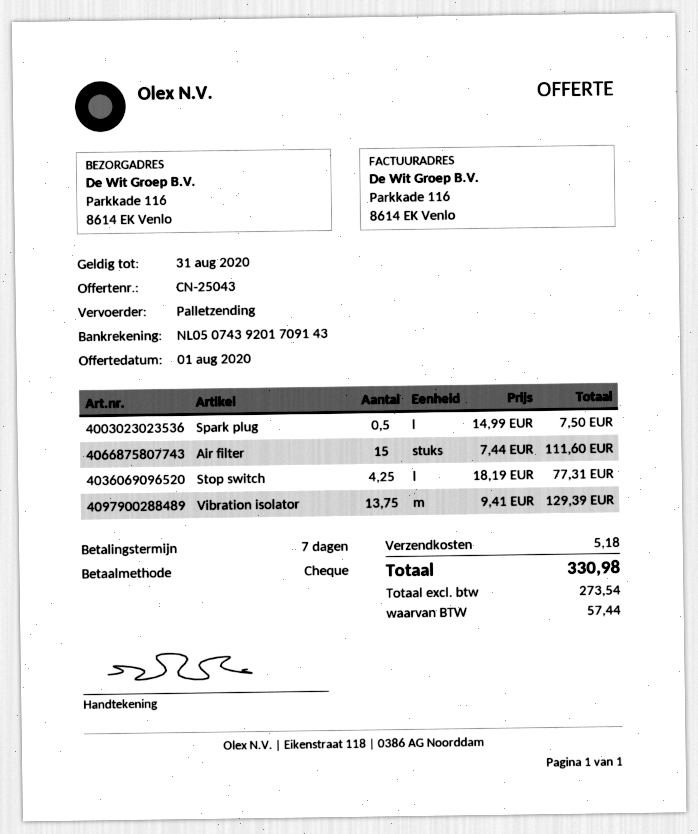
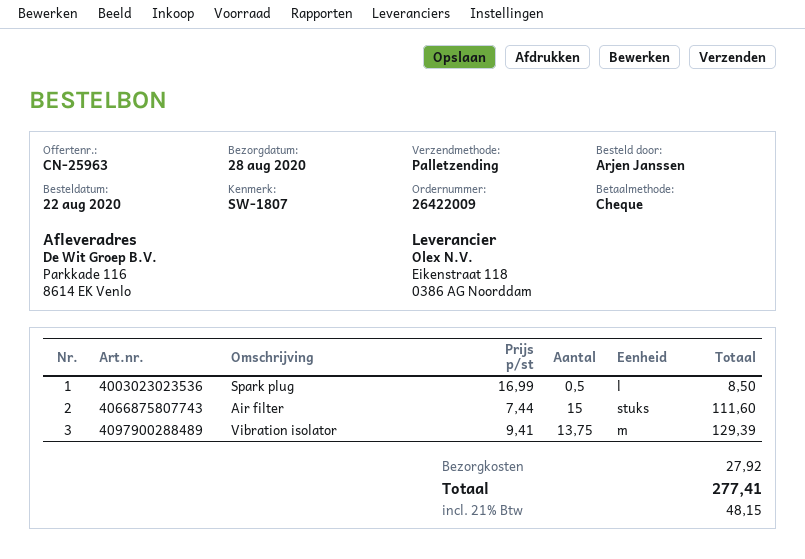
quote number: CN-25043 -> CN-25963
Spark plug: 0.5 x 14.99 = 7.50 -> 0.5 x 16.99 = 8.50
Stop switch: 4.25 x 18.19 = 77.31 -> none
shipping: 5.18 -> 27.92
tax: 57.44 -> 48.15
total: 330.98 -> 277.41

